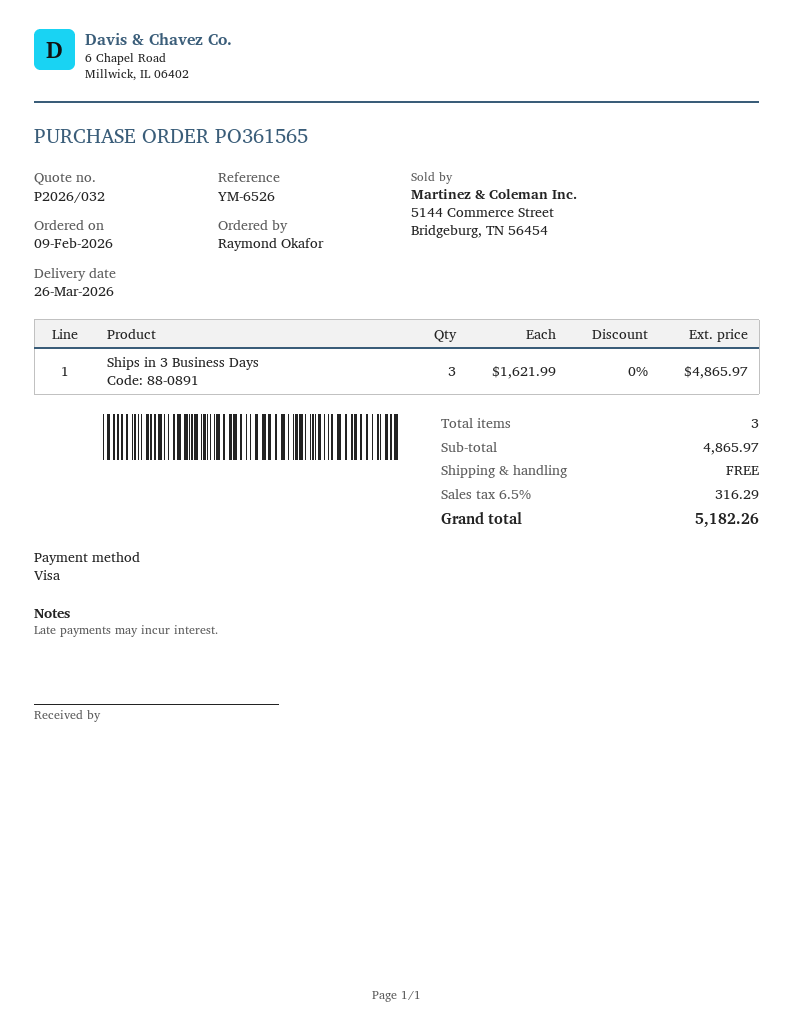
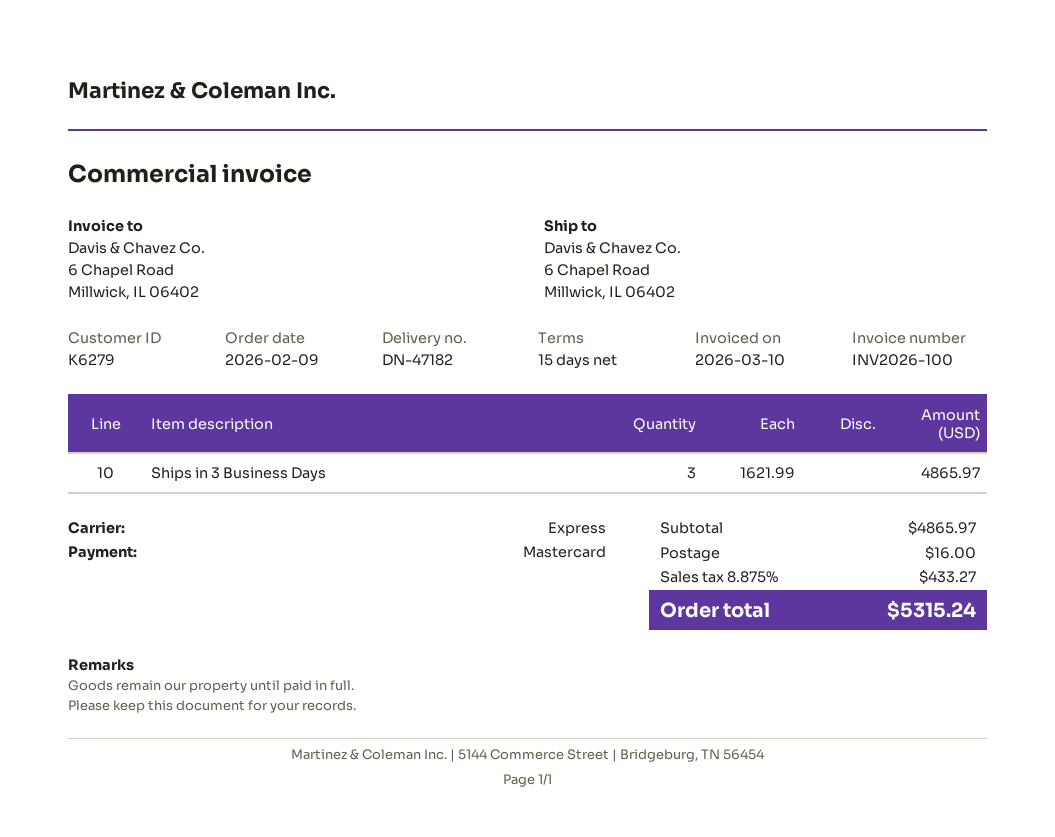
payment method: Visa -> Mastercard
shipping: 0.00 -> 16.00
tax: 6.5% = 316.29 -> 8.875% = 433.27
total: 5182.26 -> 5315.24

